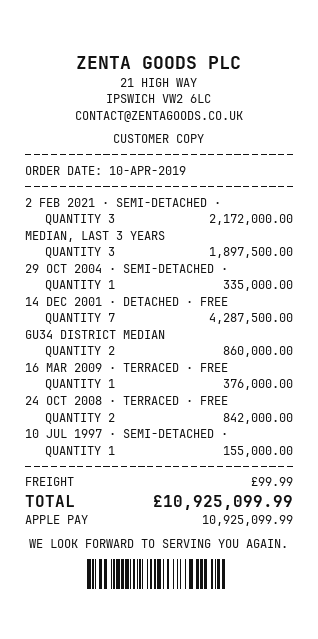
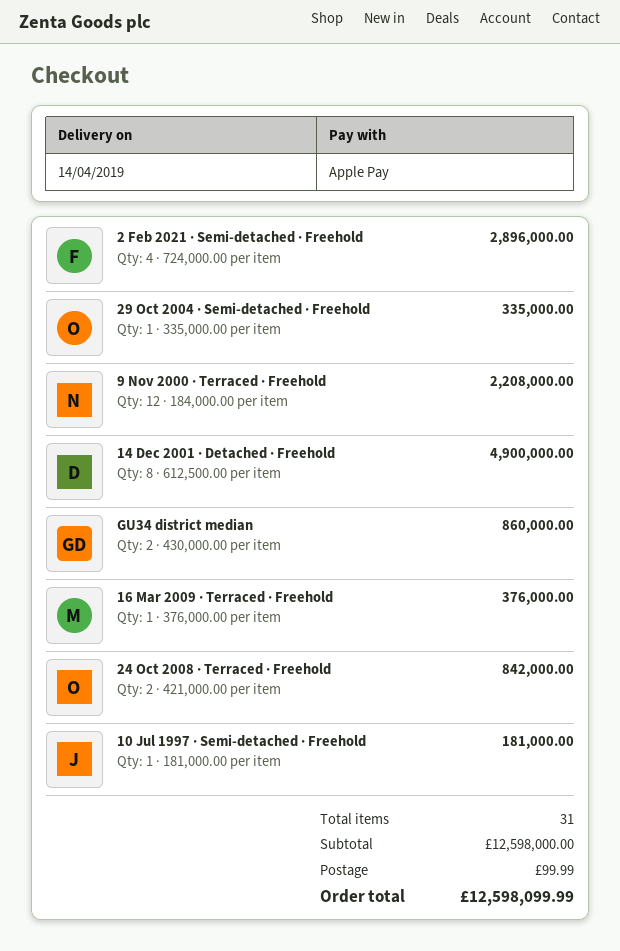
2 FEB 2021 · SEMI-DETACHED ·: 3 for 2172000.00 -> 4 for 2896000.00
MEDIAN, LAST 3 YEARS: 3 for 1897500.00 -> none
14 DEC 2001 · DETACHED · FREE: 7 for 4287500.00 -> 8 for 4900000.00
10 JUL 1997 · SEMI-DETACHED ·: 1 for 155000.00 -> 1 for 181000.00
9 Nov 2000 · Terraced · Freehold: none -> 12 for 2208000.00
total: 10925099.99 -> 12598099.99

